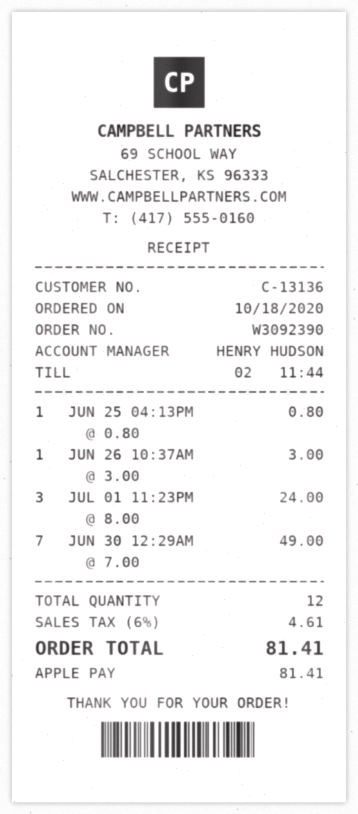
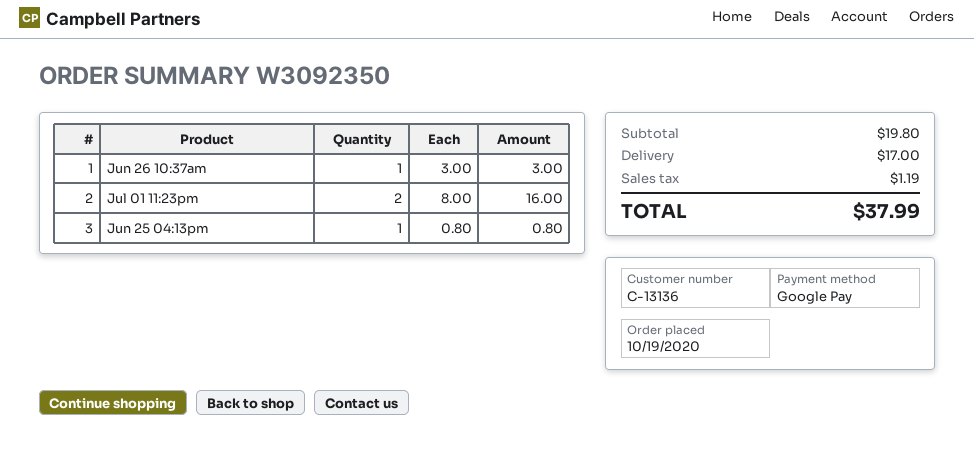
order number: W3092390 -> W3092350
order date: 2020-10-18 -> 2020-10-19
payment method: Apple Pay -> Google Pay
JUL 01 11:23PM: 3 x 8.00 = 24.00 -> 2 x 8.00 = 16.00
JUN 30 12:29AM: 7 x 7.00 = 49.00 -> none
shipping: none -> 17.00
tax: 4.61 -> 1.19
total: 81.41 -> 37.99

